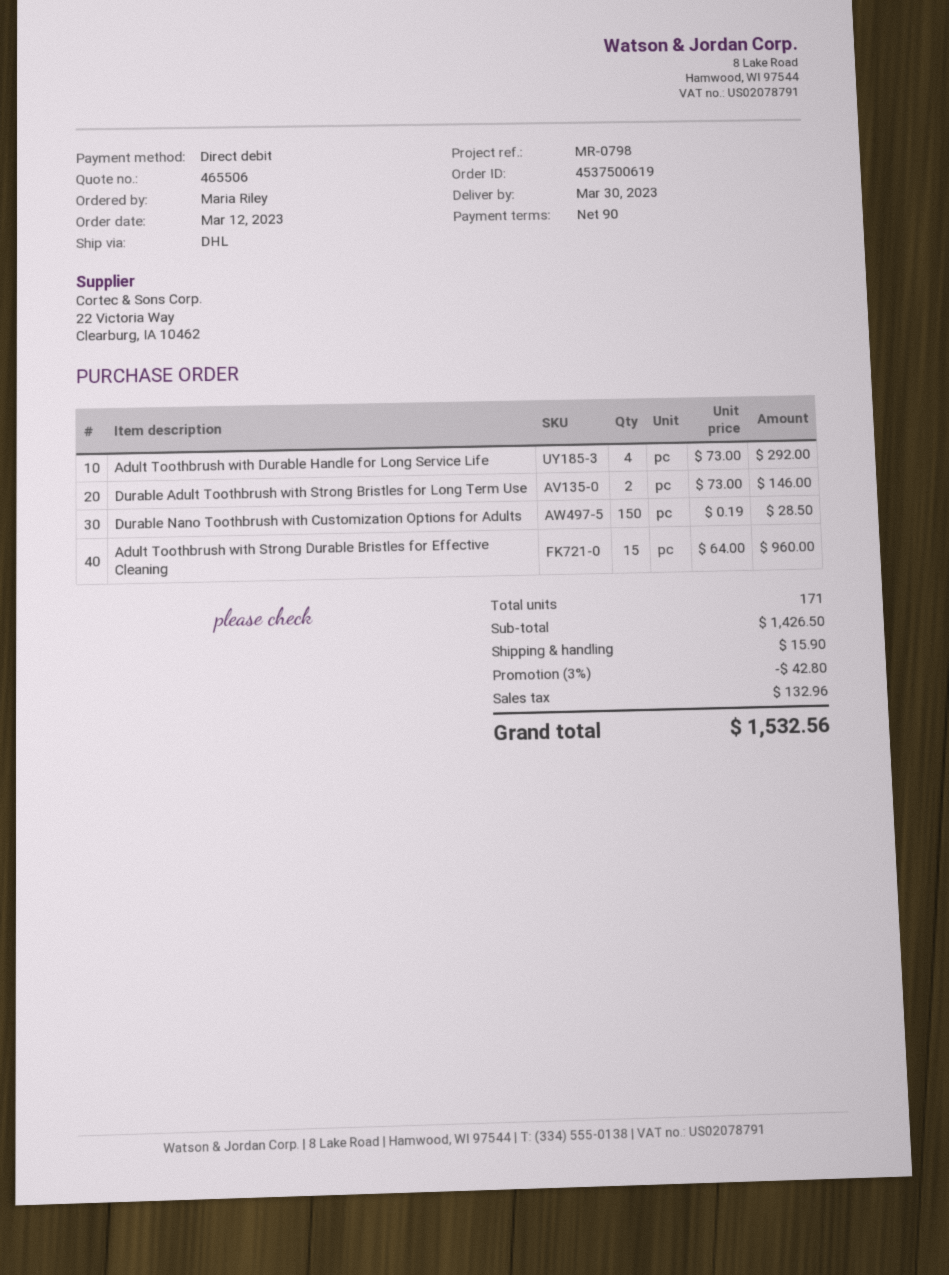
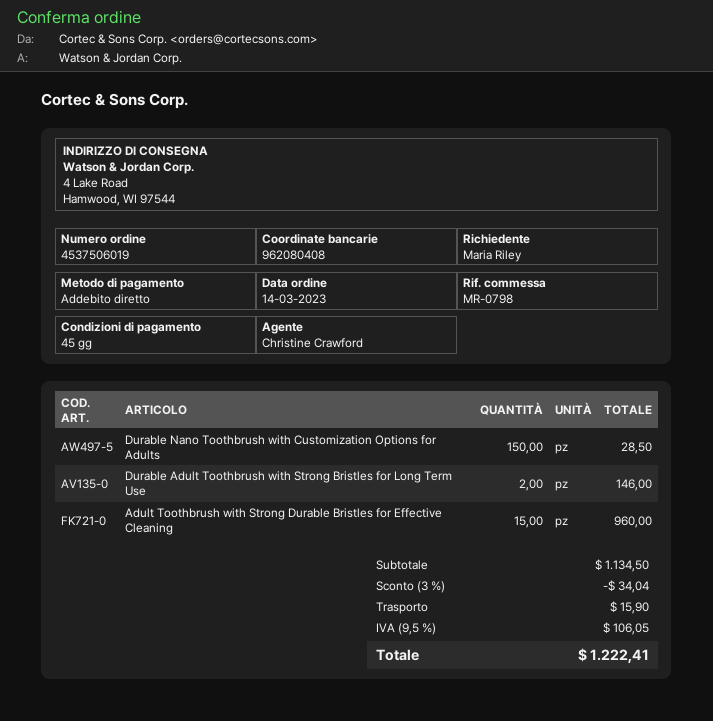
order number: 4537500619 -> 4537506019
order date: 2023-03-12 -> 2023-03-14
payment terms: 90 days -> 45 days
Adult Toothbrush with Durable Handle for Long Service Life: 4 for 292.00 -> none
subtotal: 1426.50 -> 1134.50
discount: 3% = 42.80 -> 3% = 34.04
tax: 132.96 -> 106.05
total: 1532.56 -> 1222.41

